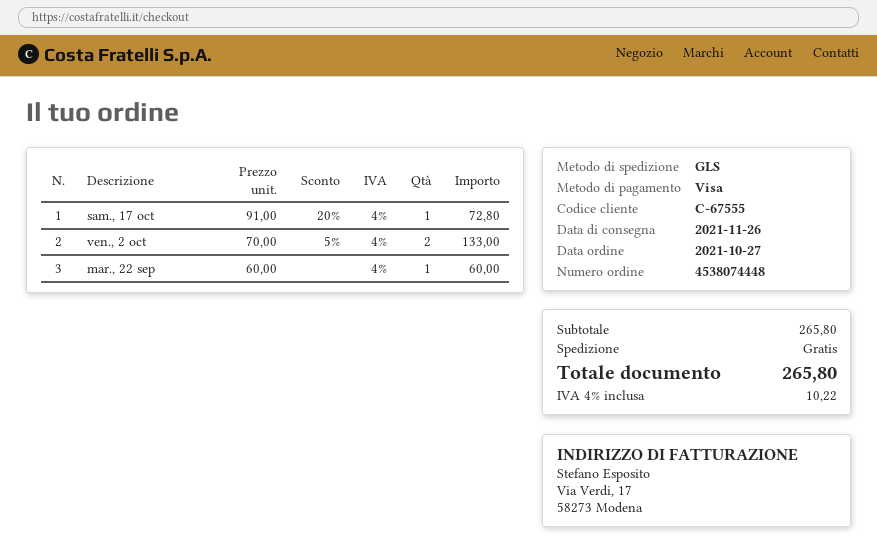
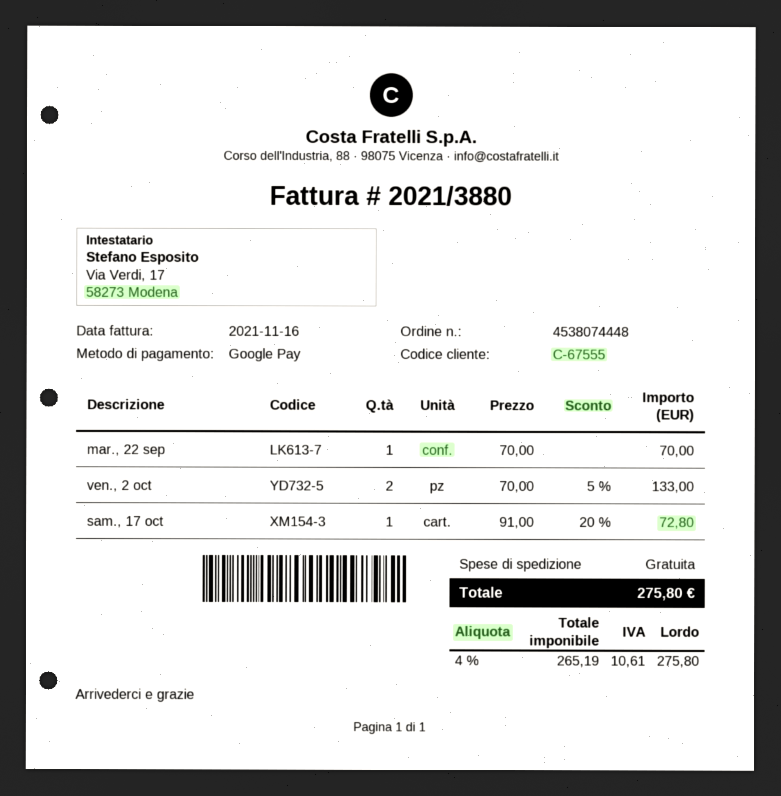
payment method: Visa -> Google Pay
mar., 22 sep: 1 x 60.00 = 60.00 -> 1 x 70.00 = 70.00
tax: 4% = 10.22 -> 4% = 10.61
total: 265.80 -> 275.80

